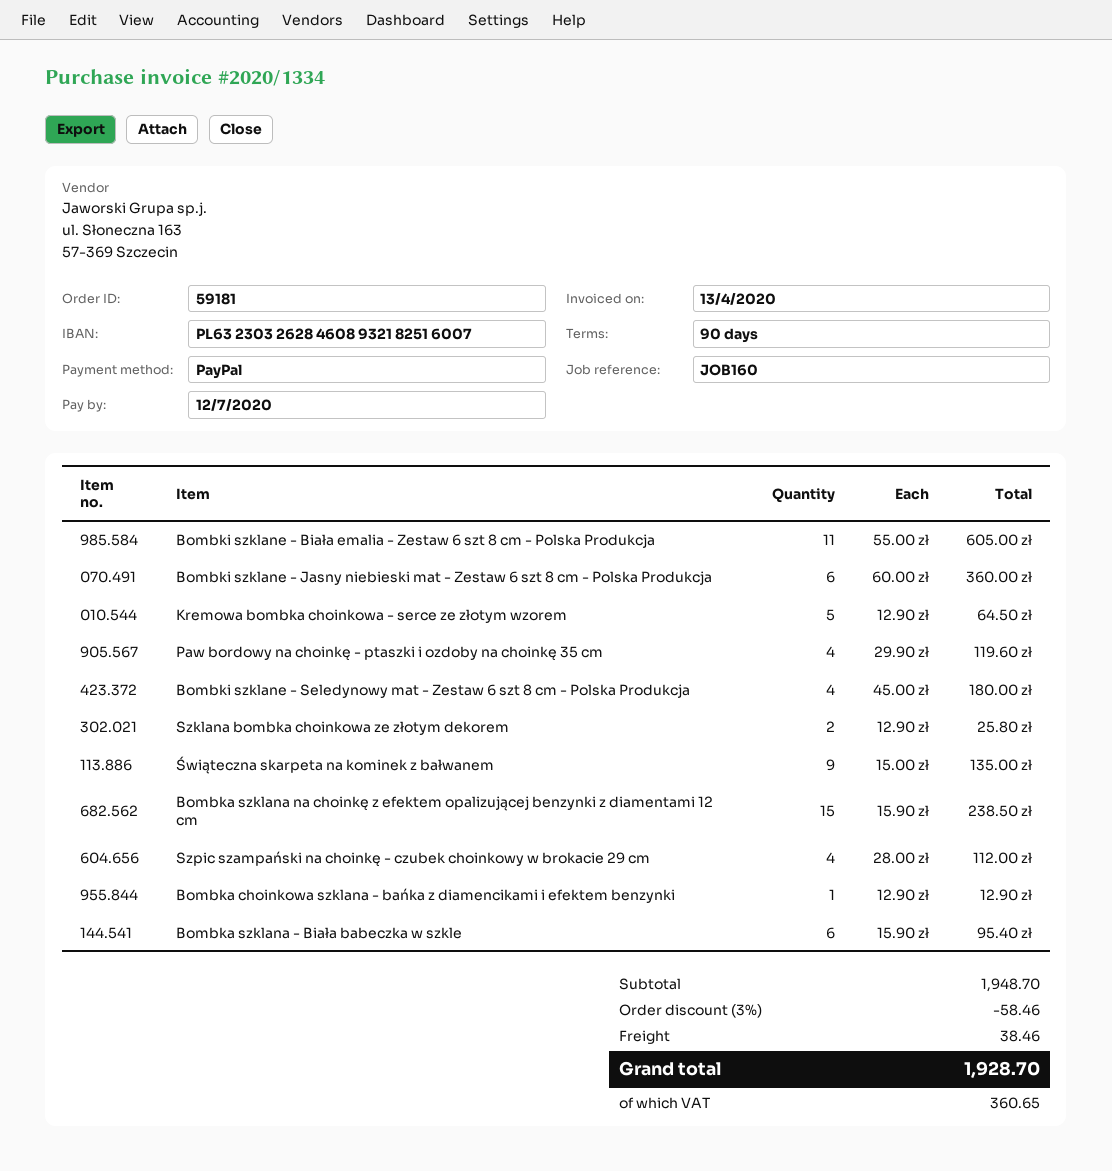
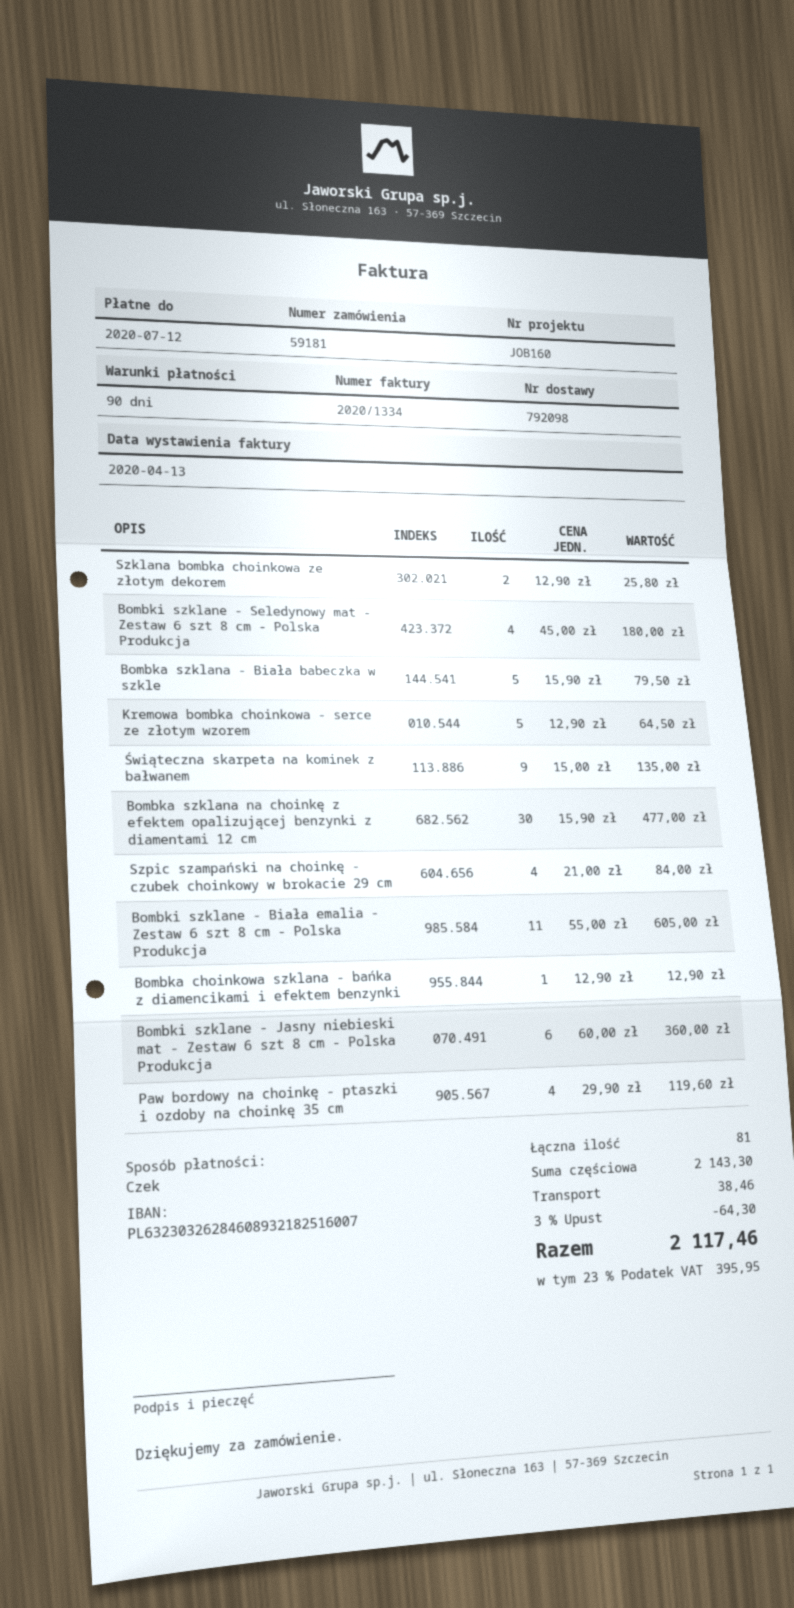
payment method: PayPal -> cheque
Bombka szklana na choinkę z efektem opalizującej benzynki z diamentami 12 cm: 15 x 15.90 = 238.50 -> 30 x 15.90 = 477.00
Szpic szampański na choinkę - czubek choinkowy w brokacie 29 cm: 4 x 28.00 = 112.00 -> 4 x 21.00 = 84.00
Bombka szklana - Biała babeczka w szkle: 6 x 15.90 = 95.40 -> 5 x 15.90 = 79.50
subtotal: 1948.70 -> 2143.30
discount: 3% = 58.46 -> 3% = 64.30
tax: 360.65 -> 395.95
total: 1928.70 -> 2117.46

